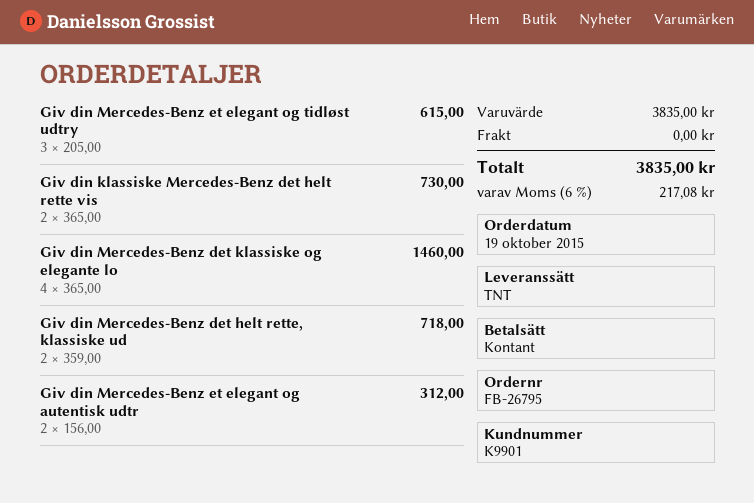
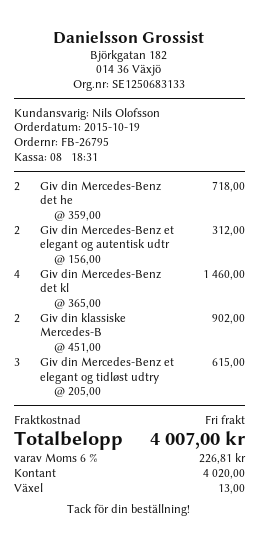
Giv din klassiske Mercedes-Benz det helt rette vis: 2 x 365.00 = 730.00 -> 2 x 451.00 = 902.00
tax: 6% = 217.08 -> 6% = 226.81
total: 3835.00 -> 4007.00

